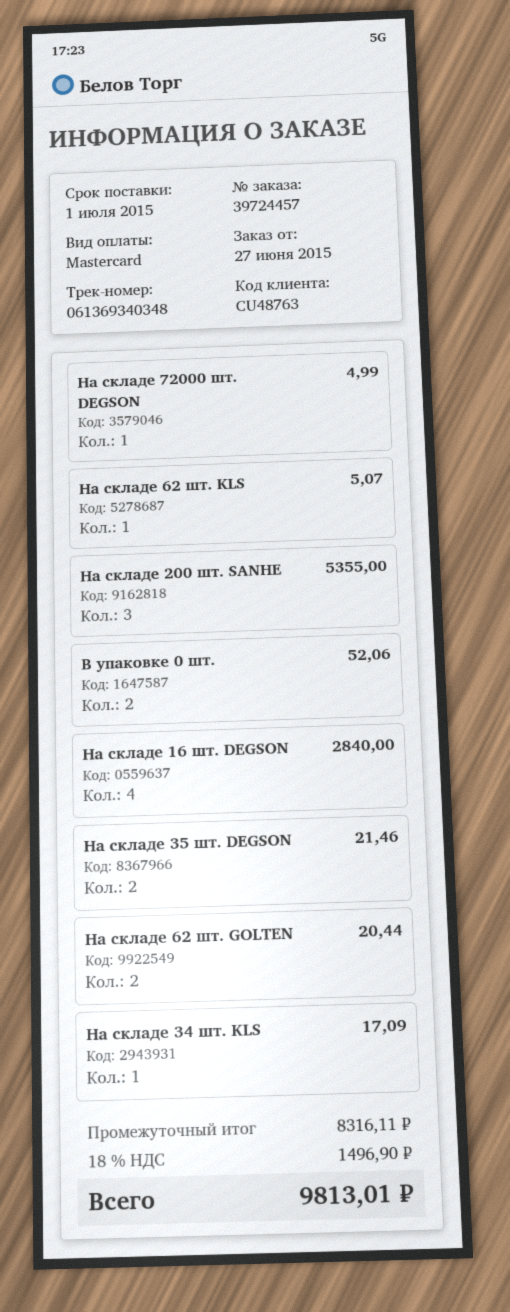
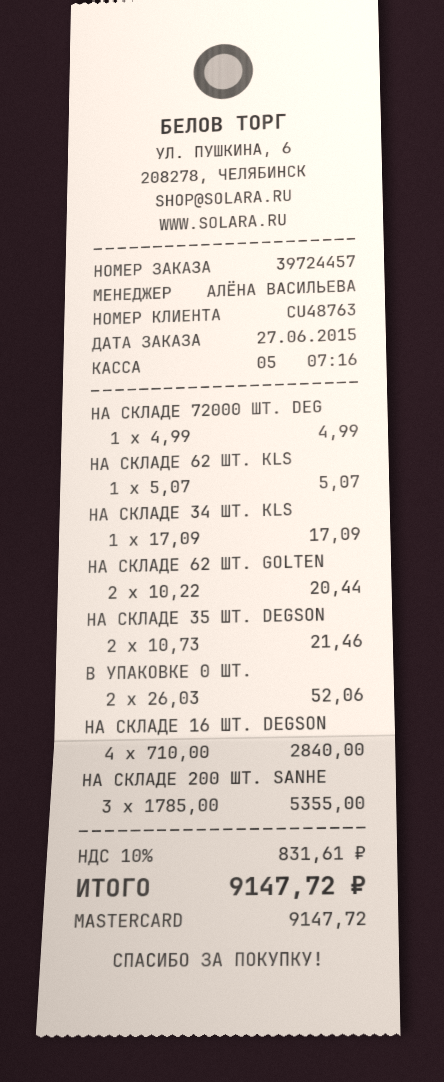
tax: 18% = 1496.90 -> 10% = 831.61
total: 9813.01 -> 9147.72

